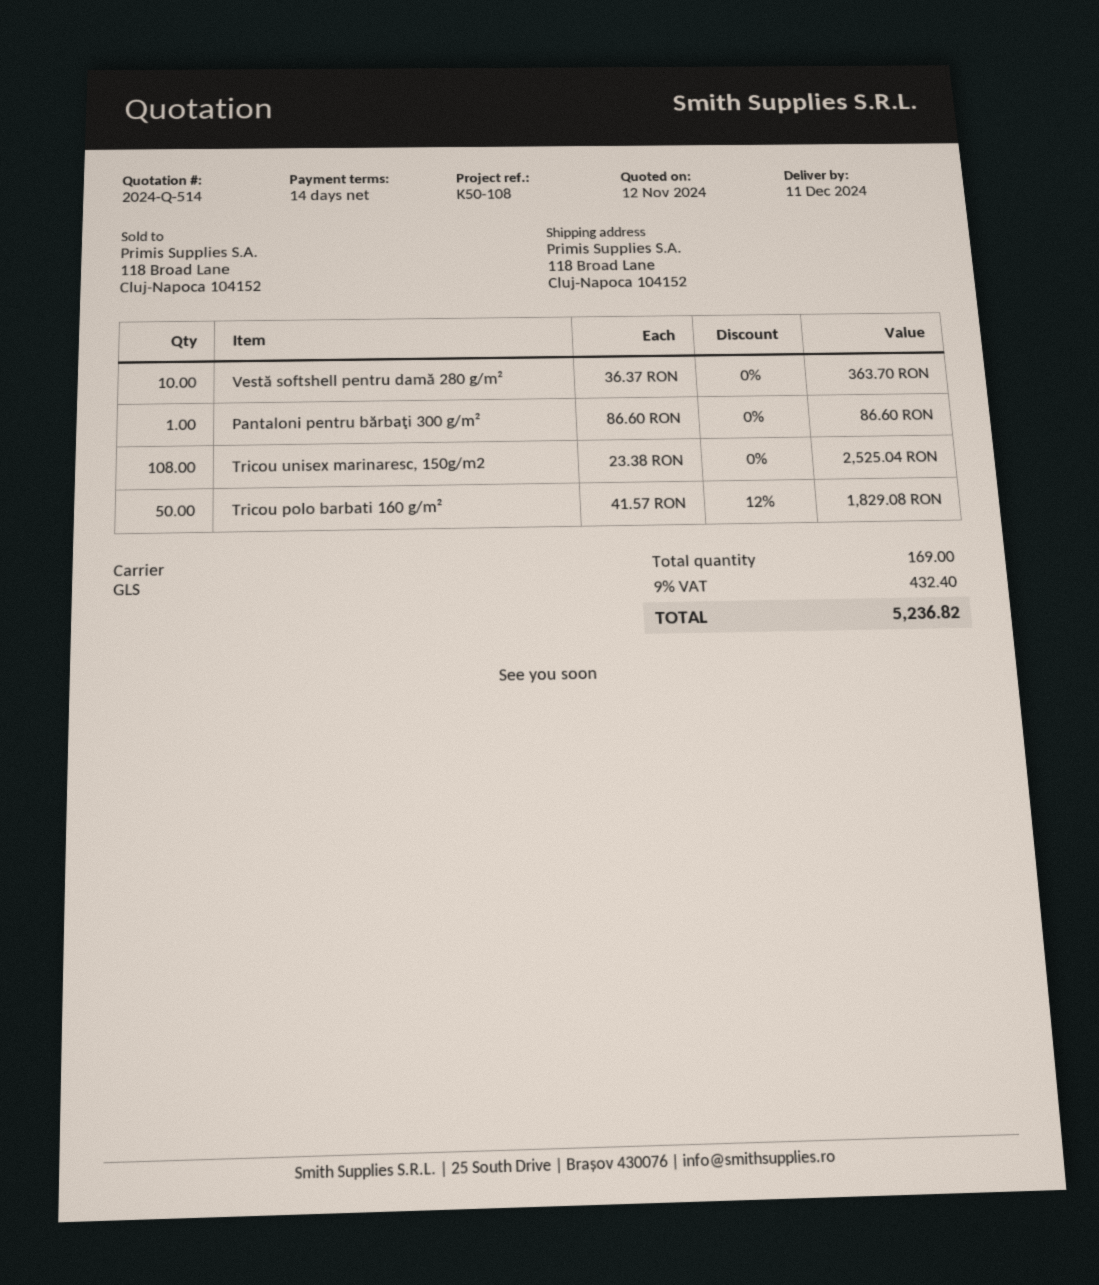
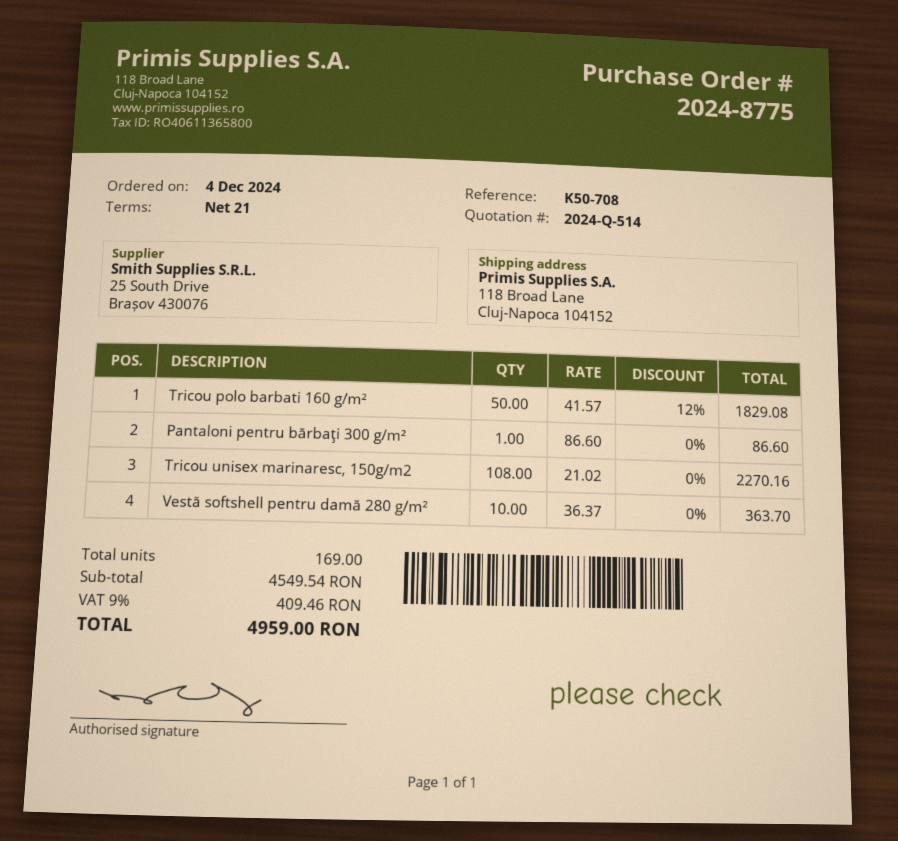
payment terms: 14 days -> 21 days
reference: K50-108 -> K50-708
Tricou unisex marinaresc, 150g/m2: 108 x 23.38 = 2525.04 -> 108 x 21.02 = 2270.16
tax: 9% = 432.40 -> 9% = 409.46
total: 5236.82 -> 4959.00

